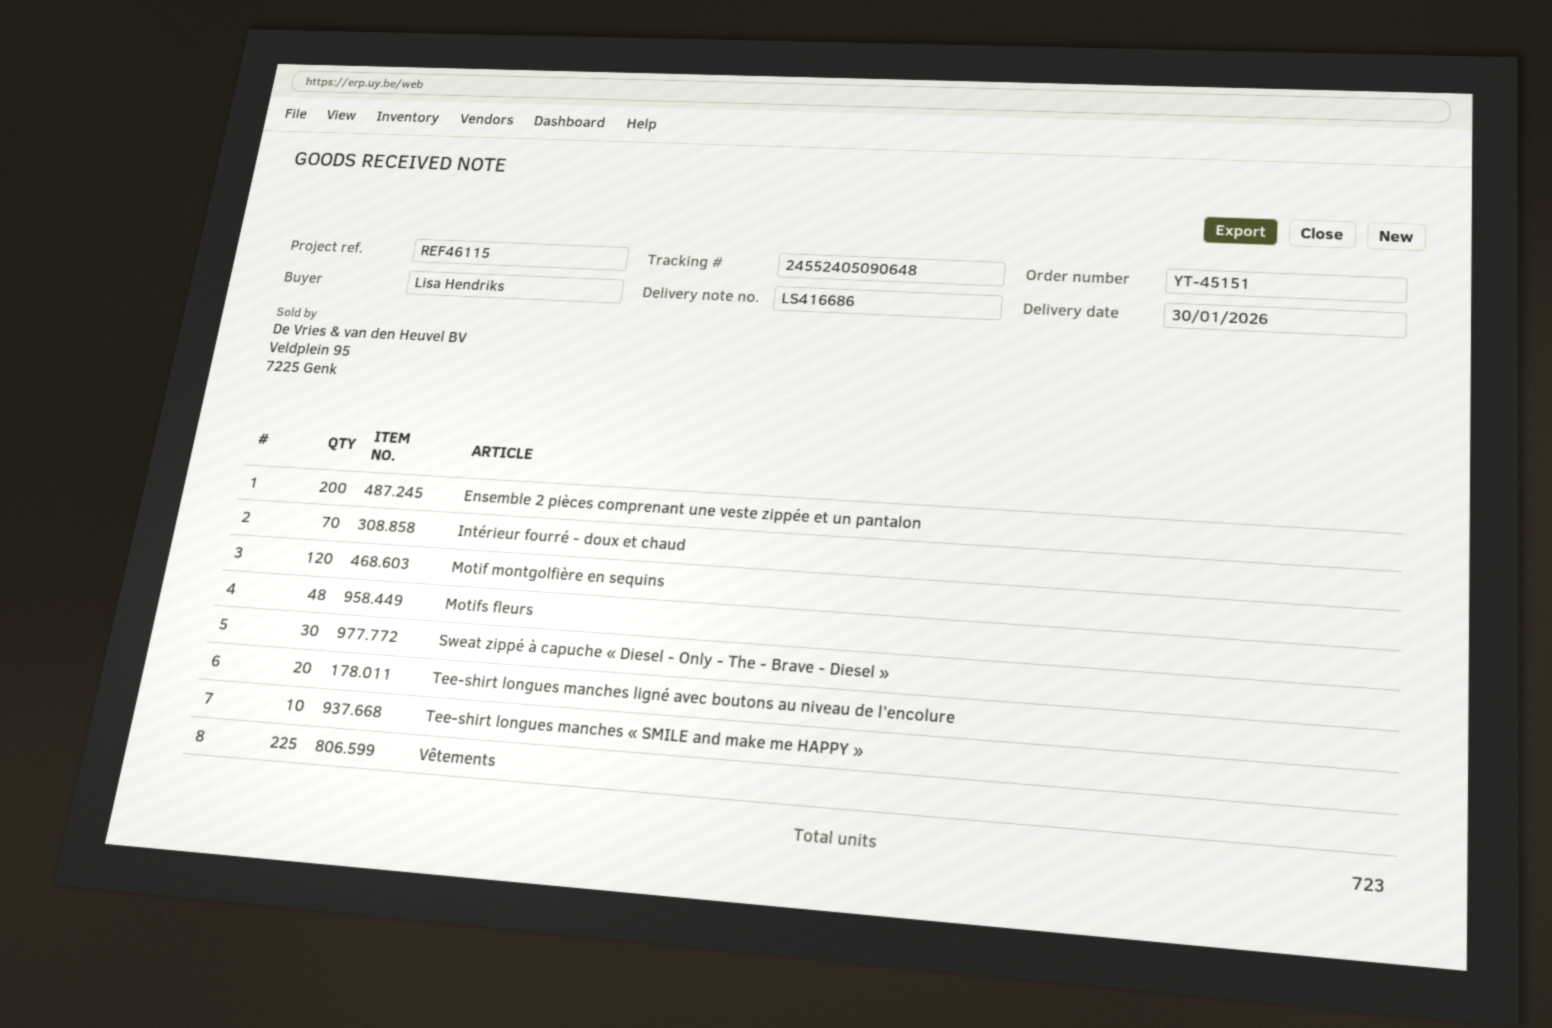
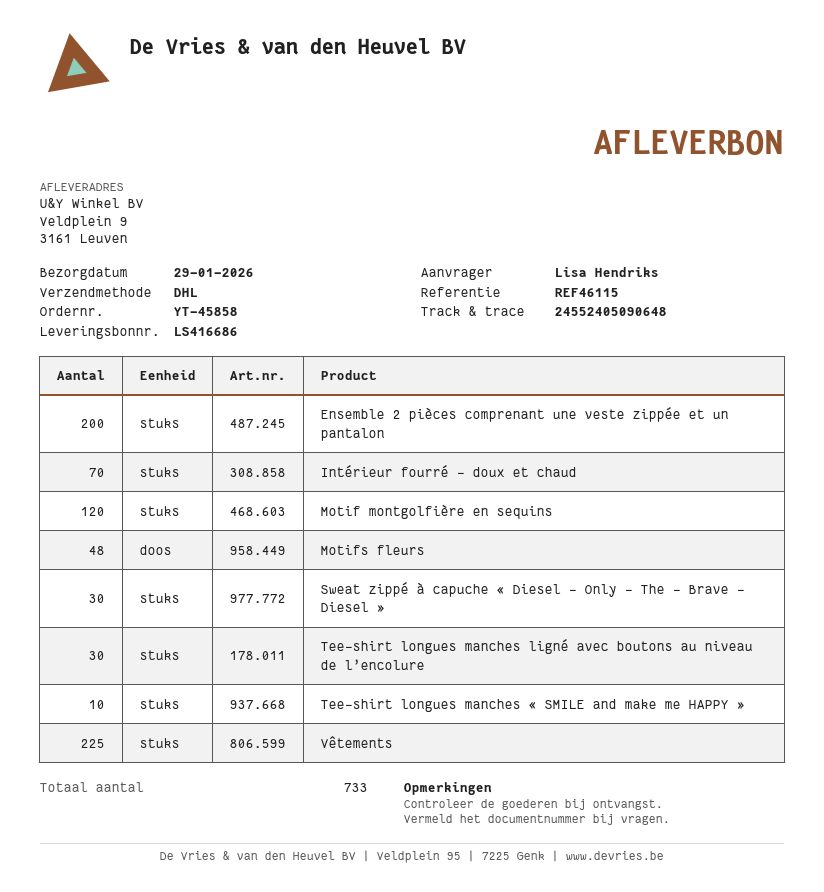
order number: YT-45151 -> YT-45858
delivery date: 2026-01-30 -> 2026-01-29
Tee-shirt longues manches ligné avec boutons au niveau de l’encolure: 20 -> 30
total quantity: 723 -> 733

